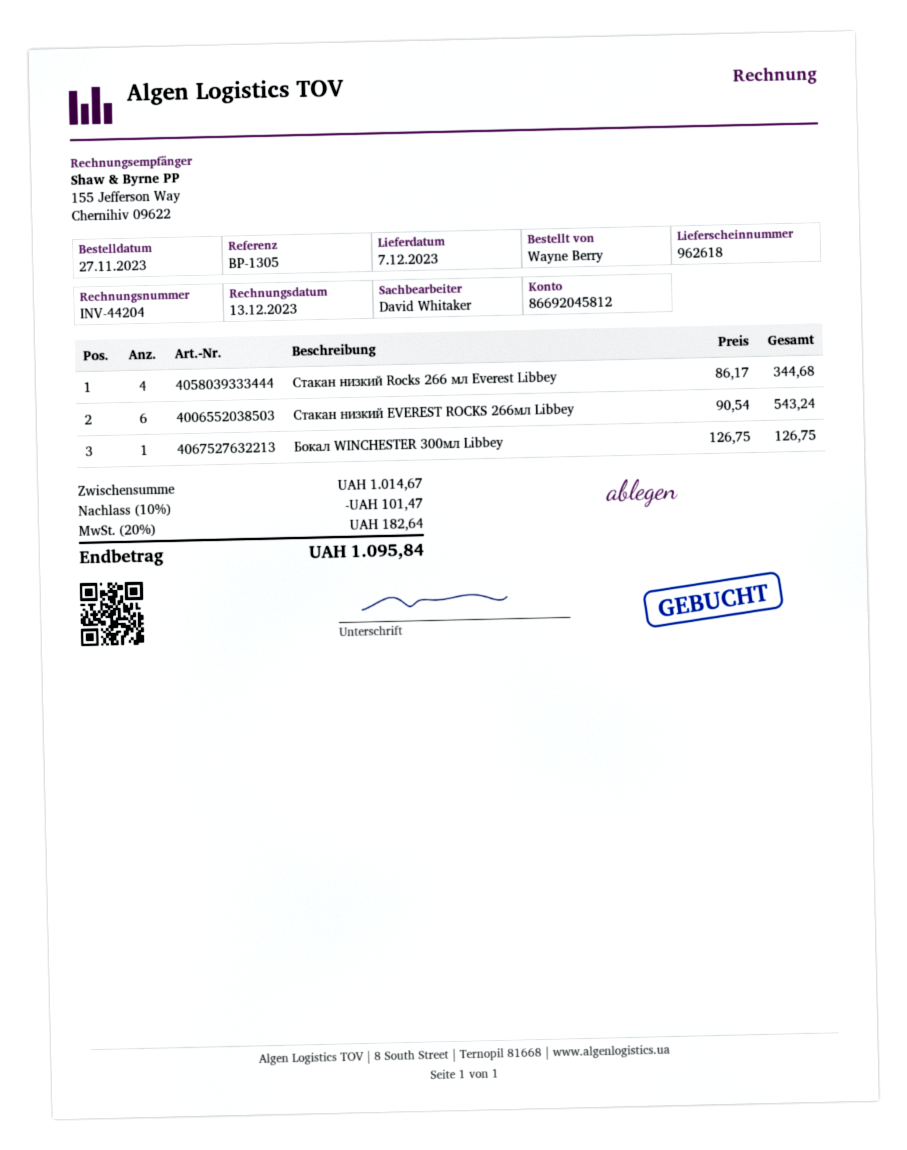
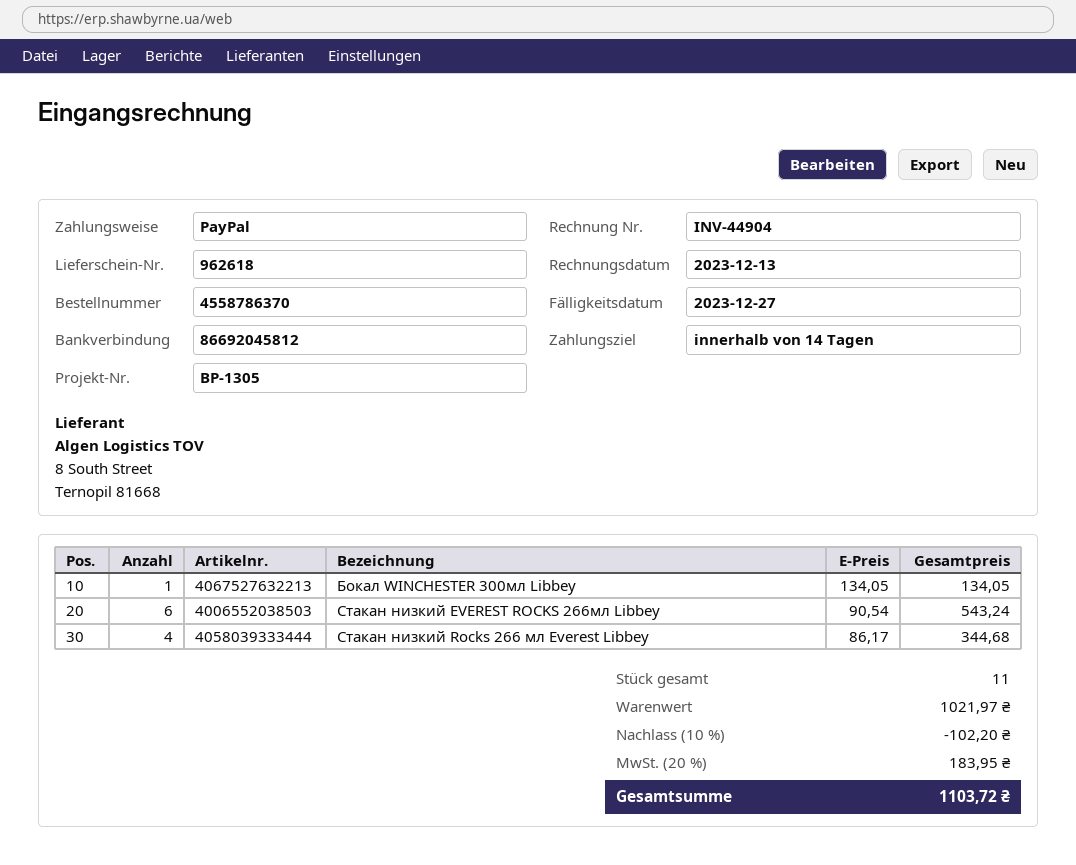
invoice number: INV-44204 -> INV-44904
Бокал WINCHESTER 300мл Libbey: 1 x 126.75 = 126.75 -> 1 x 134.05 = 134.05
subtotal: 1014.67 -> 1021.97
discount: 10% = 101.47 -> 10% = 102.20
tax: 20% = 182.64 -> 20% = 183.95
total: 1095.84 -> 1103.72

